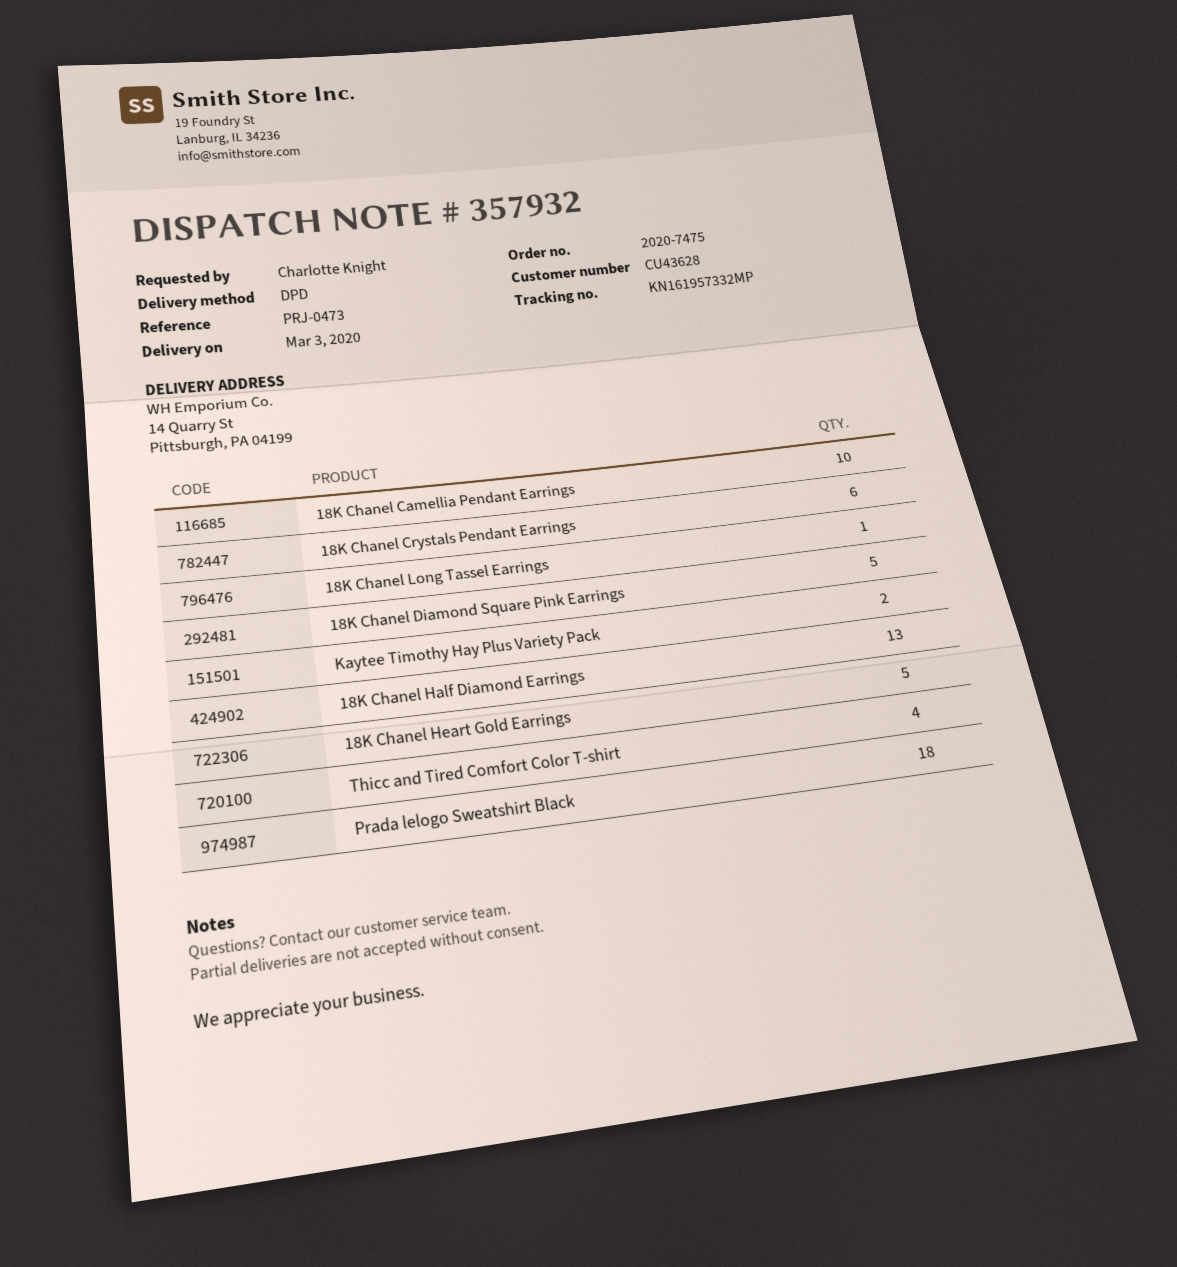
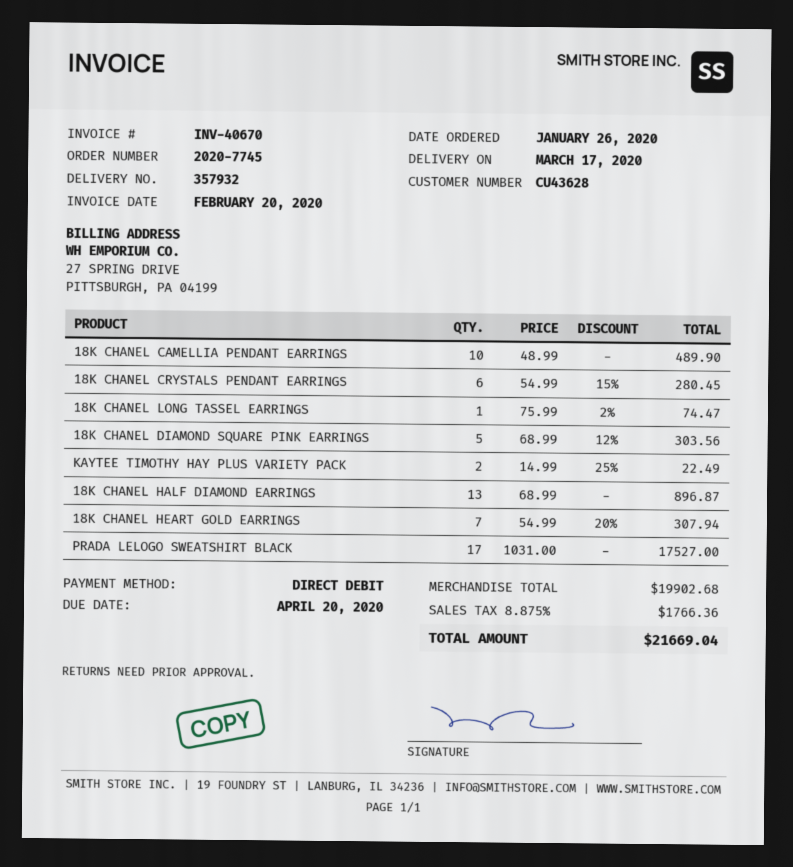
order number: 2020-7475 -> 2020-7745
delivery date: 2020-03-03 -> 2020-03-17
18K Chanel Heart Gold Earrings: 5 -> 7
Thicc and Tired Comfort Color T-shirt: 4 -> none
Prada lelogo Sweatshirt Black: 18 -> 17

